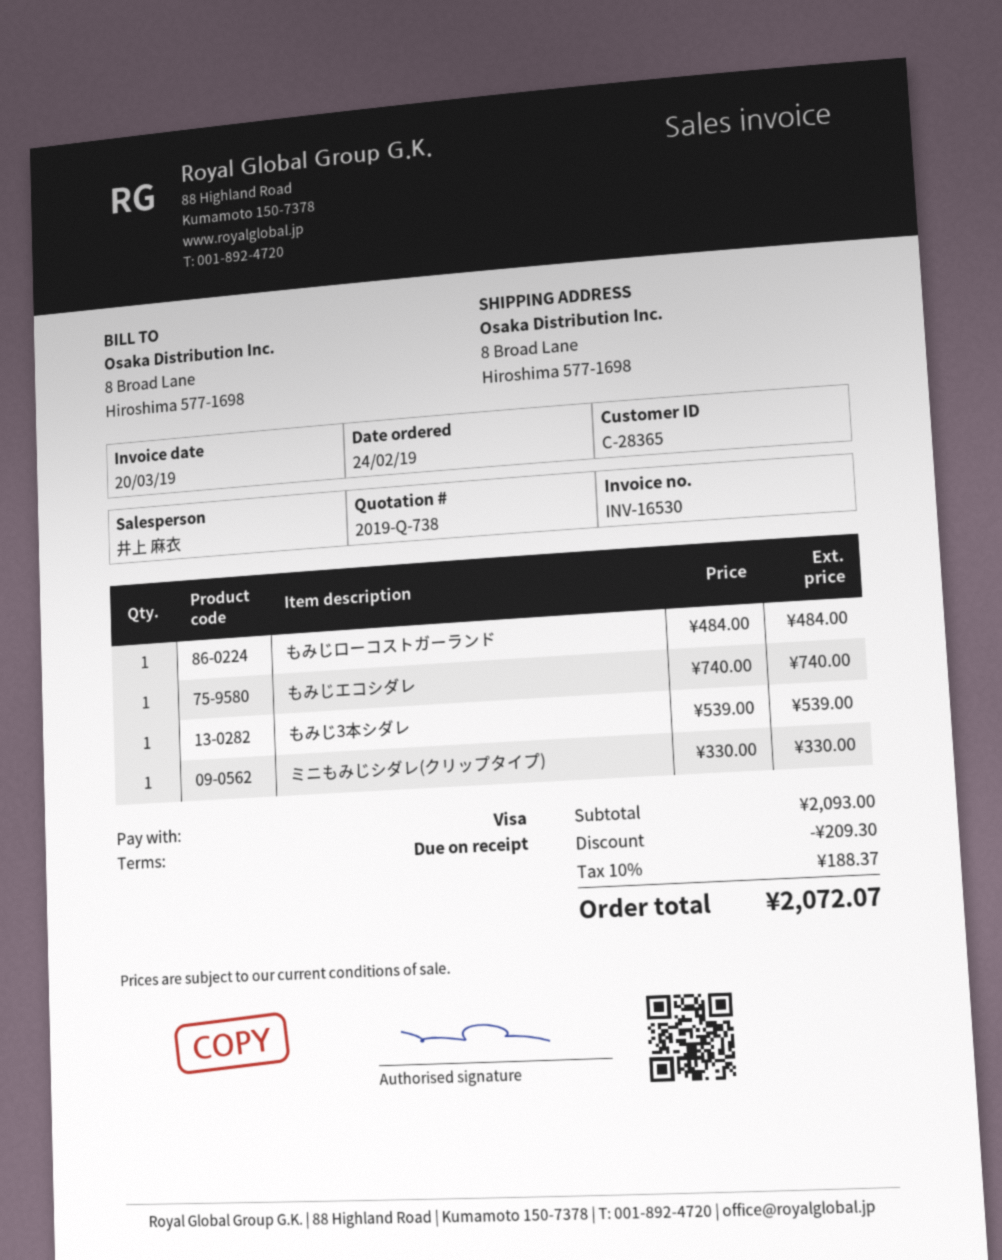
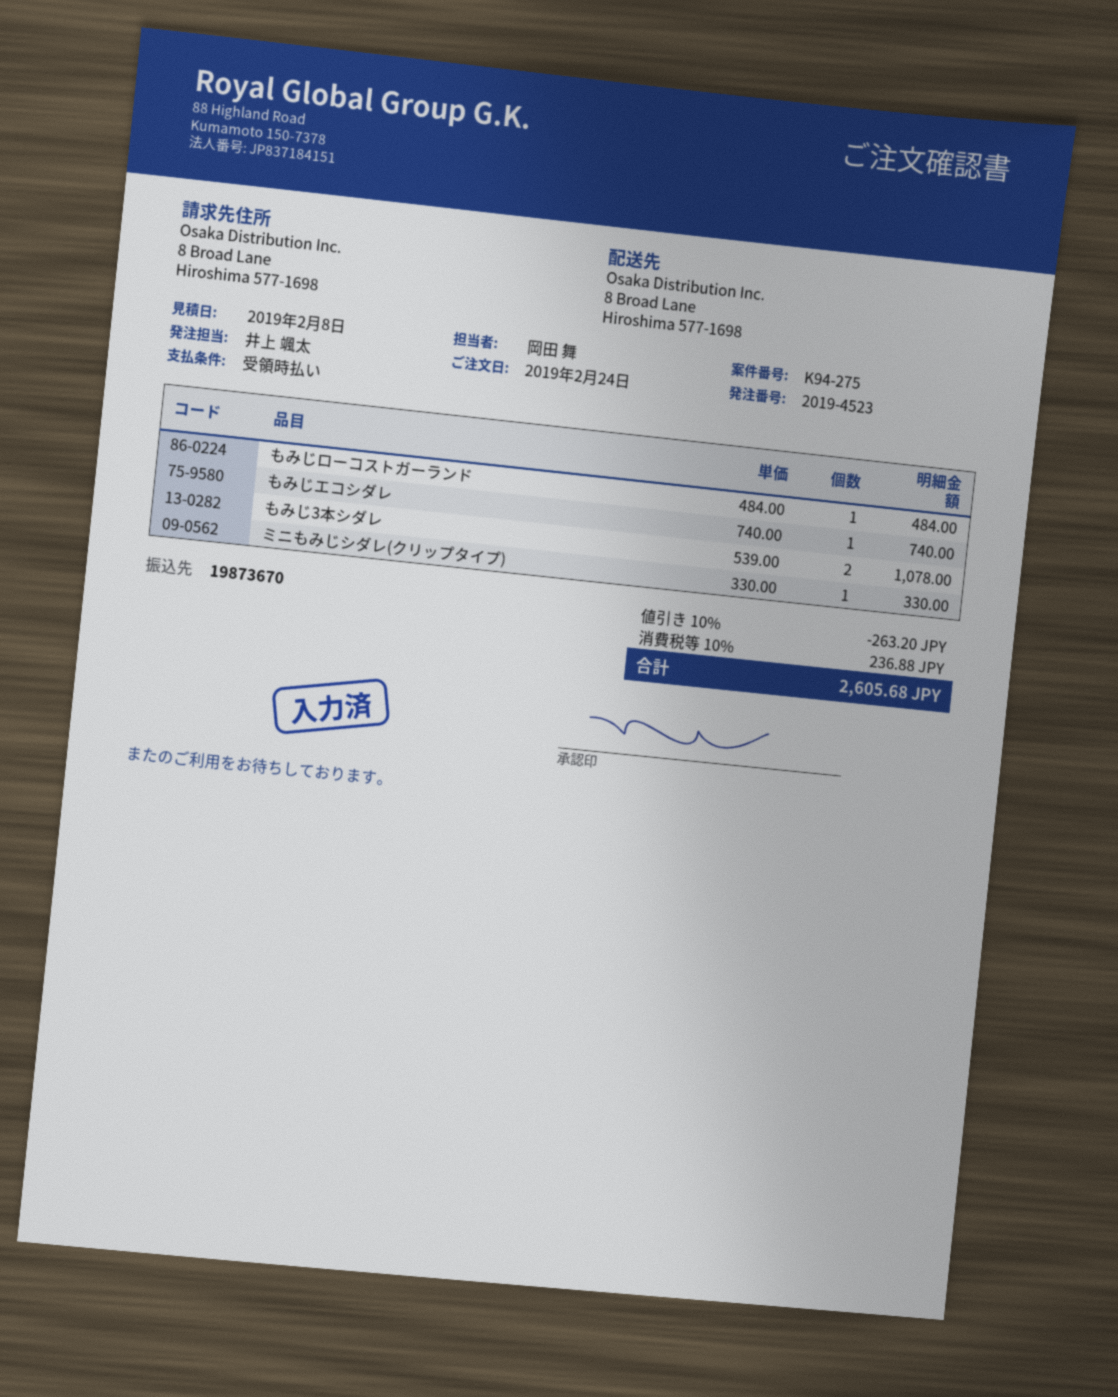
sales rep: 井上 麻衣 -> 岡田 舞
もみじ3本シダレ: 1 x 539.00 = 539.00 -> 2 x 539.00 = 1078.00
discount: 209.30 -> 263.20
tax: 10% = 188.37 -> 10% = 236.88
total: 2072.07 -> 2605.68

